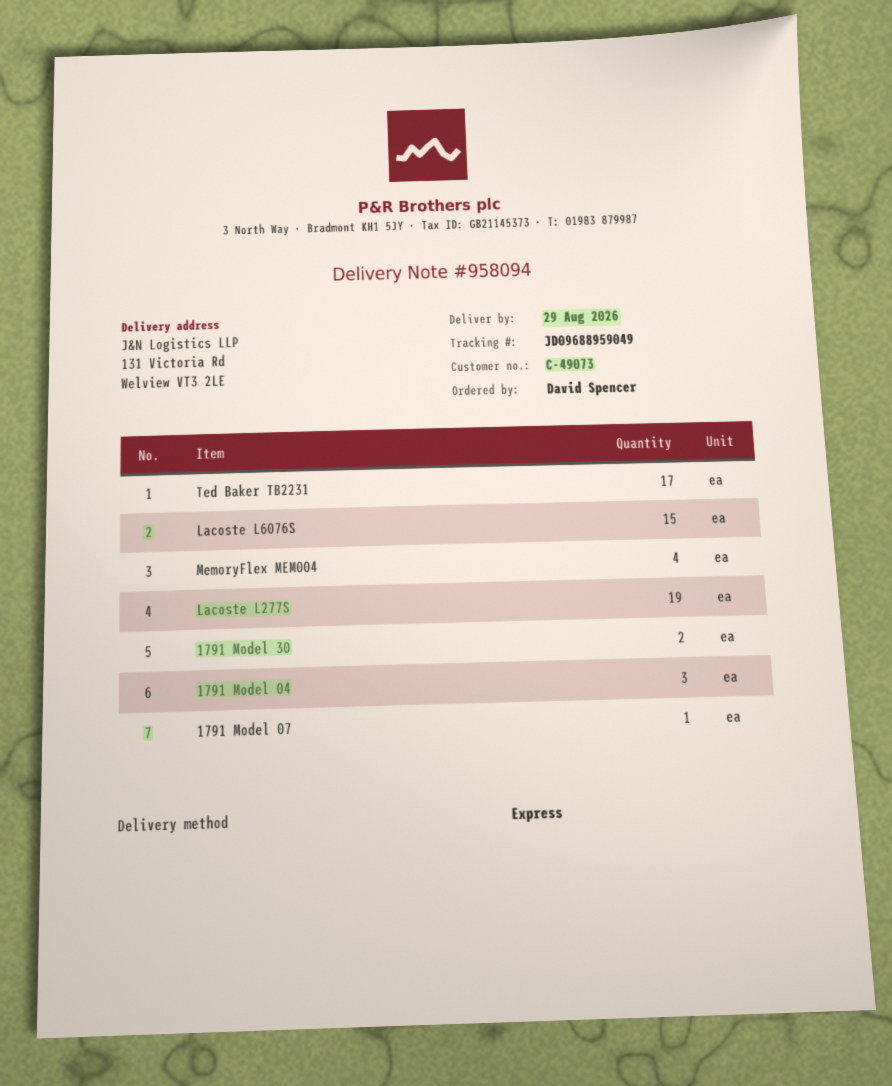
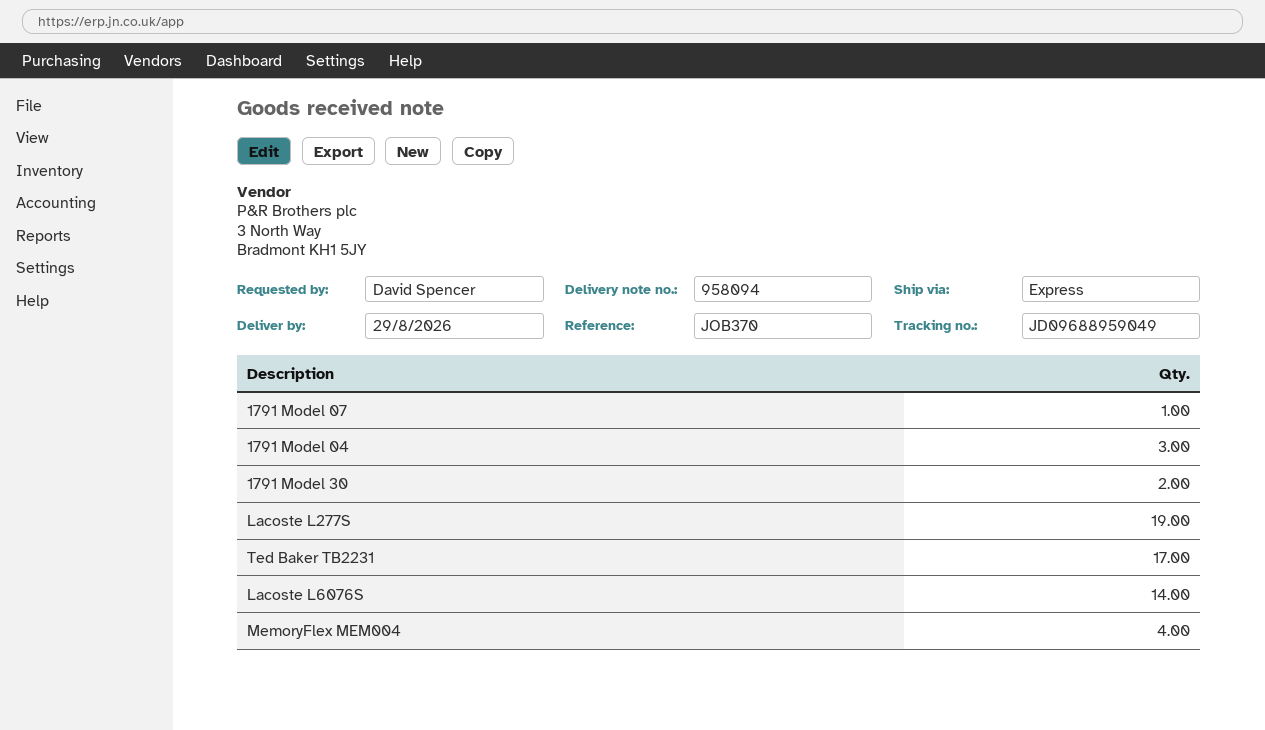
Lacoste L6076S: 15 -> 14

